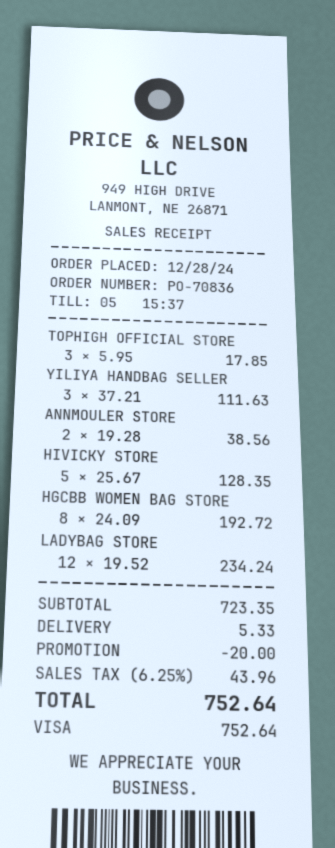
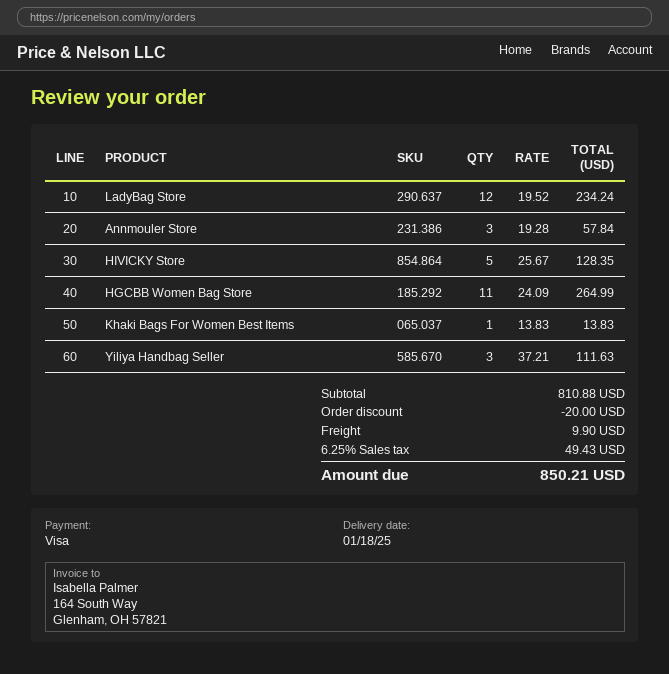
TOPHIGH OFFICIAL STORE: 3 x 5.95 = 17.85 -> none
ANNMOULER STORE: 2 x 19.28 = 38.56 -> 3 x 19.28 = 57.84
HGCBB WOMEN BAG STORE: 8 x 24.09 = 192.72 -> 11 x 24.09 = 264.99
Khaki Bags For Women Best Items: none -> 1 x 13.83 = 13.83
subtotal: 723.35 -> 810.88
shipping: 5.33 -> 9.90
tax: 6.25% = 43.96 -> 6.25% = 49.43
total: 752.64 -> 850.21

